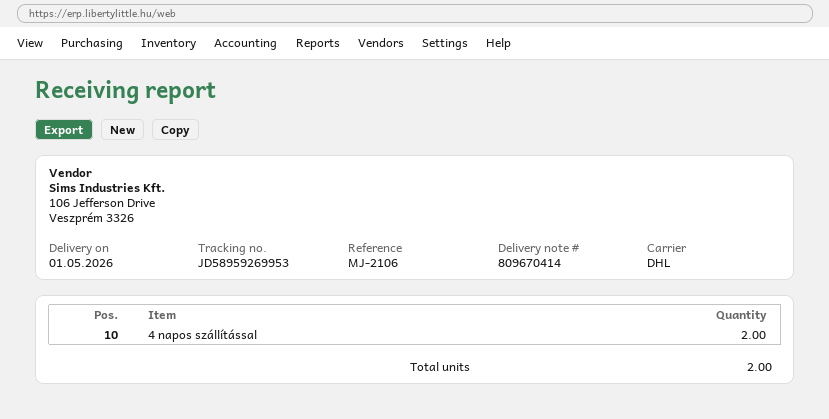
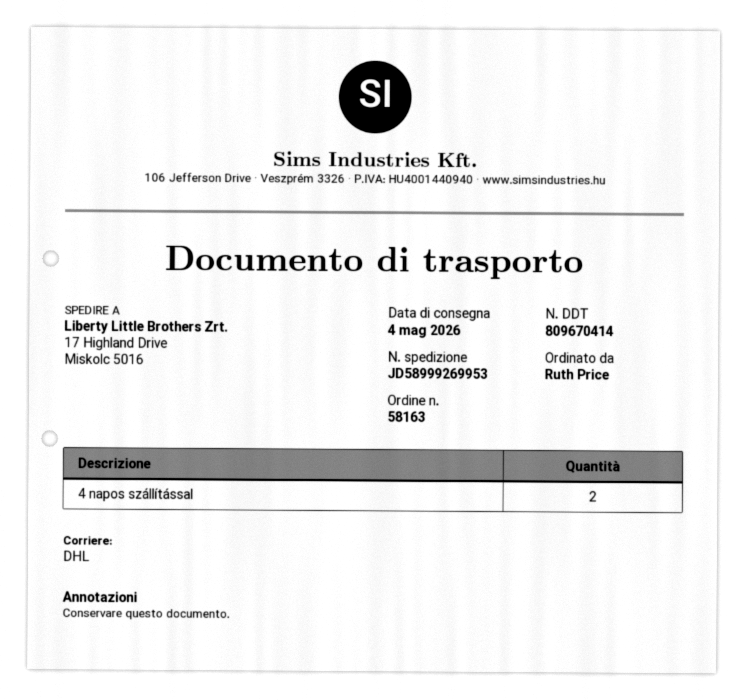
delivery date: 2026-05-01 -> 2026-05-04
tracking number: JD58959269953 -> JD58999269953

